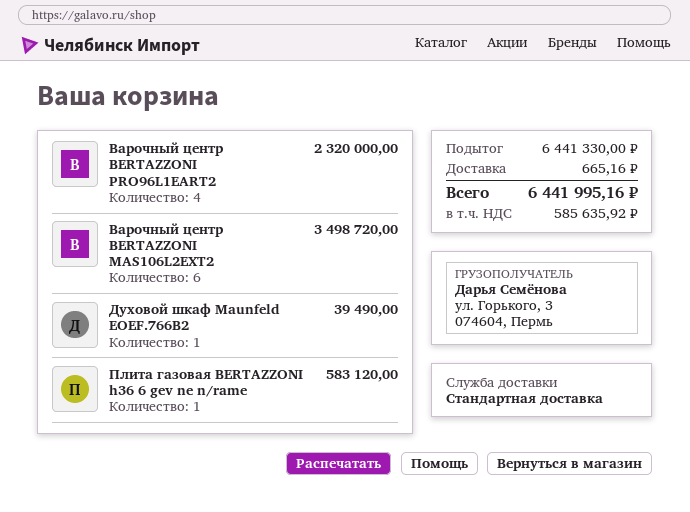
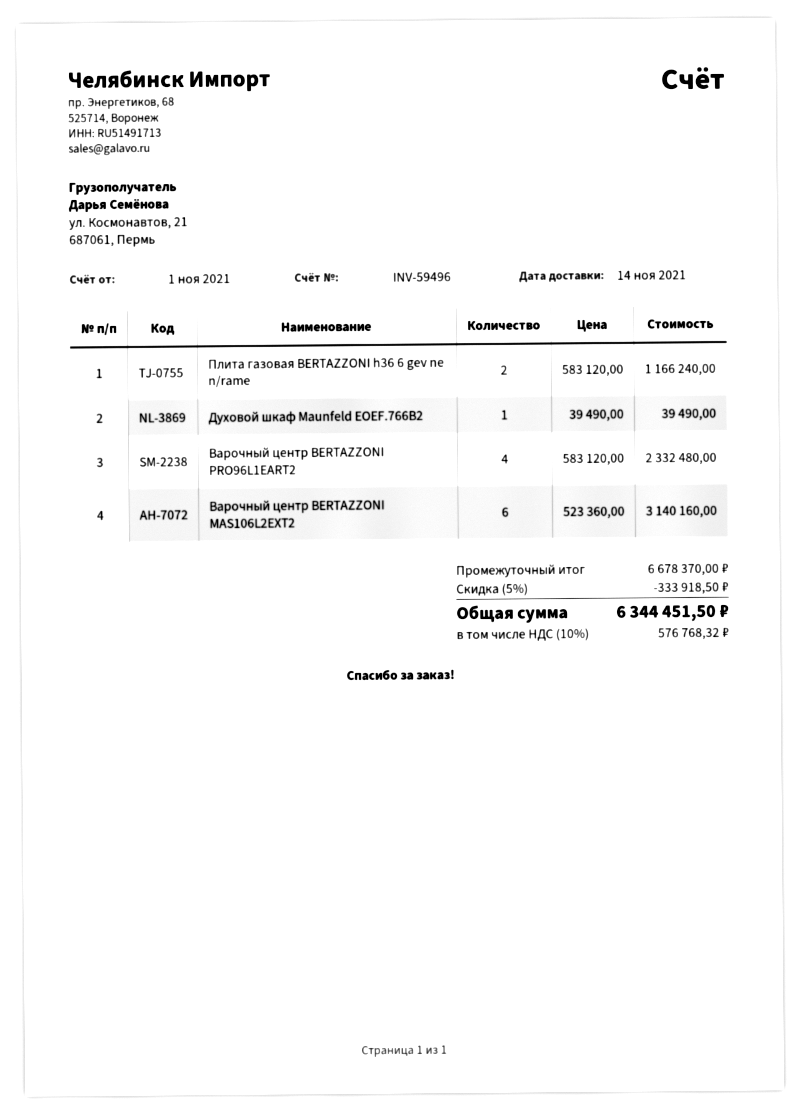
ship to: ул. Горького, 3, 074604, Пермь -> ул. Космонавтов, 21, 687061, Пермь
Варочный центр BERTAZZONI PRO96L1EART2: 4 for 2320000.00 -> 4 for 2332480.00
Варочный центр BERTAZZONI MAS106L2EXT2: 6 for 3498720.00 -> 6 for 3140160.00
Плита газовая BERTAZZONI h36 6 gev ne n/rame: 1 for 583120.00 -> 2 for 1166240.00
subtotal: 6441330.00 -> 6678370.00
discount: none -> 5% = 333918.50
shipping: 665.16 -> none
tax: 585635.92 -> 576768.32
total: 6441995.16 -> 6344451.50

